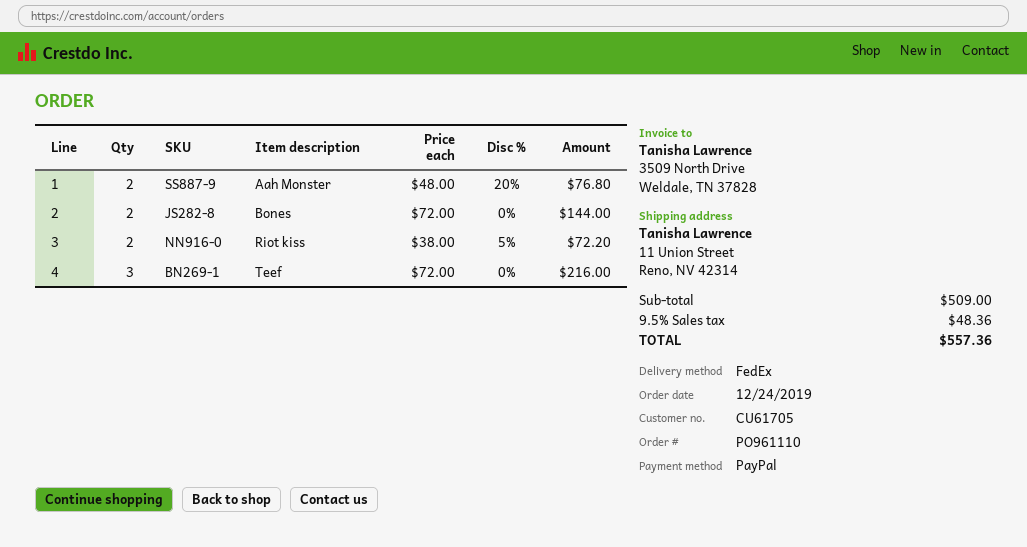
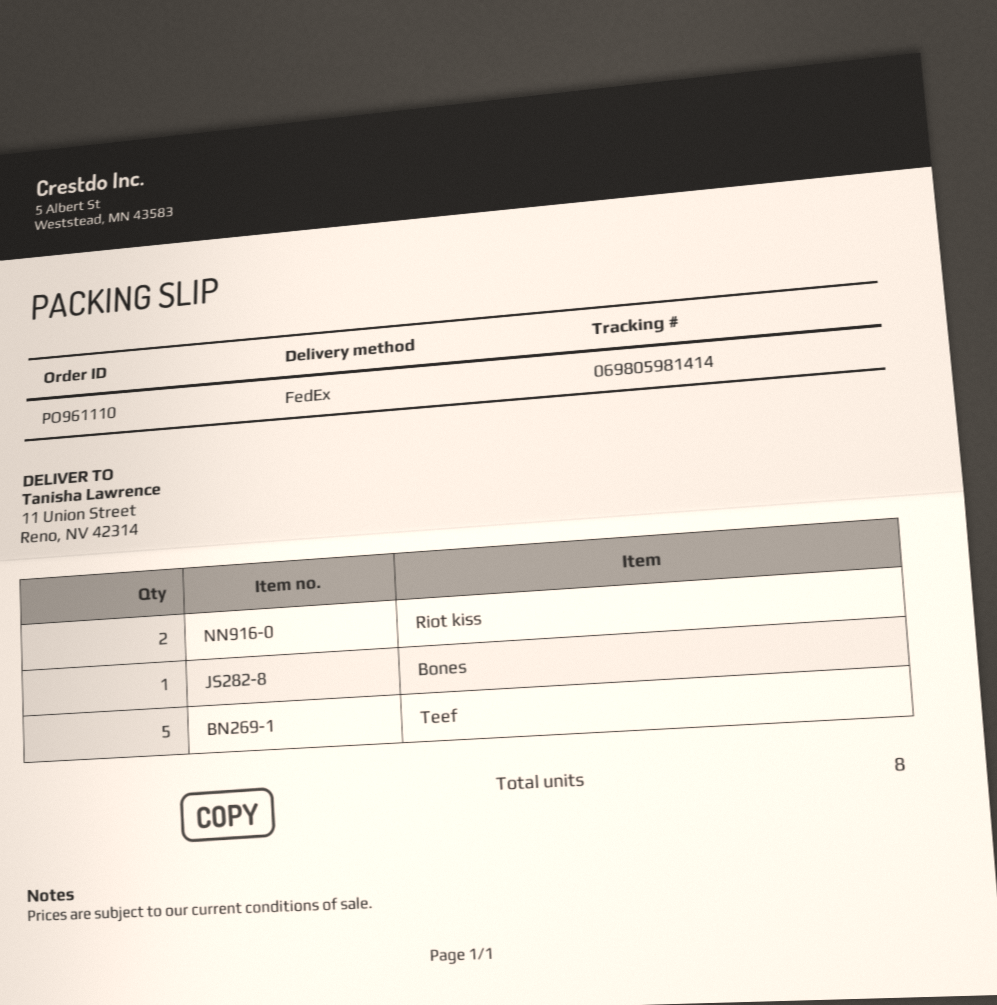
Aah Monster: 2 -> none
Bones: 2 -> 1
Teef: 3 -> 5

